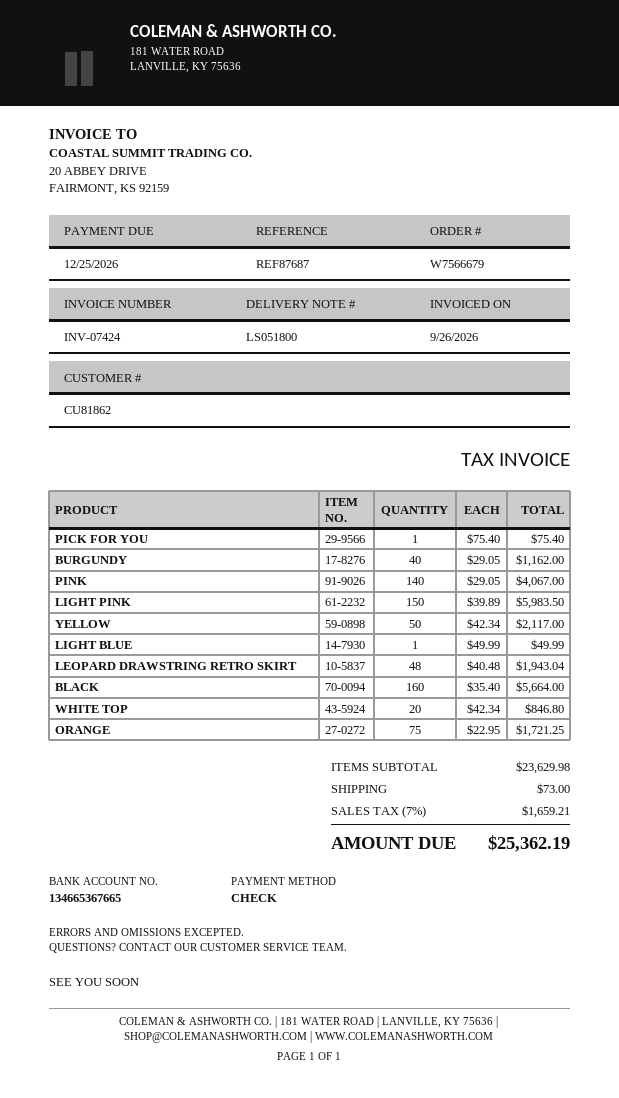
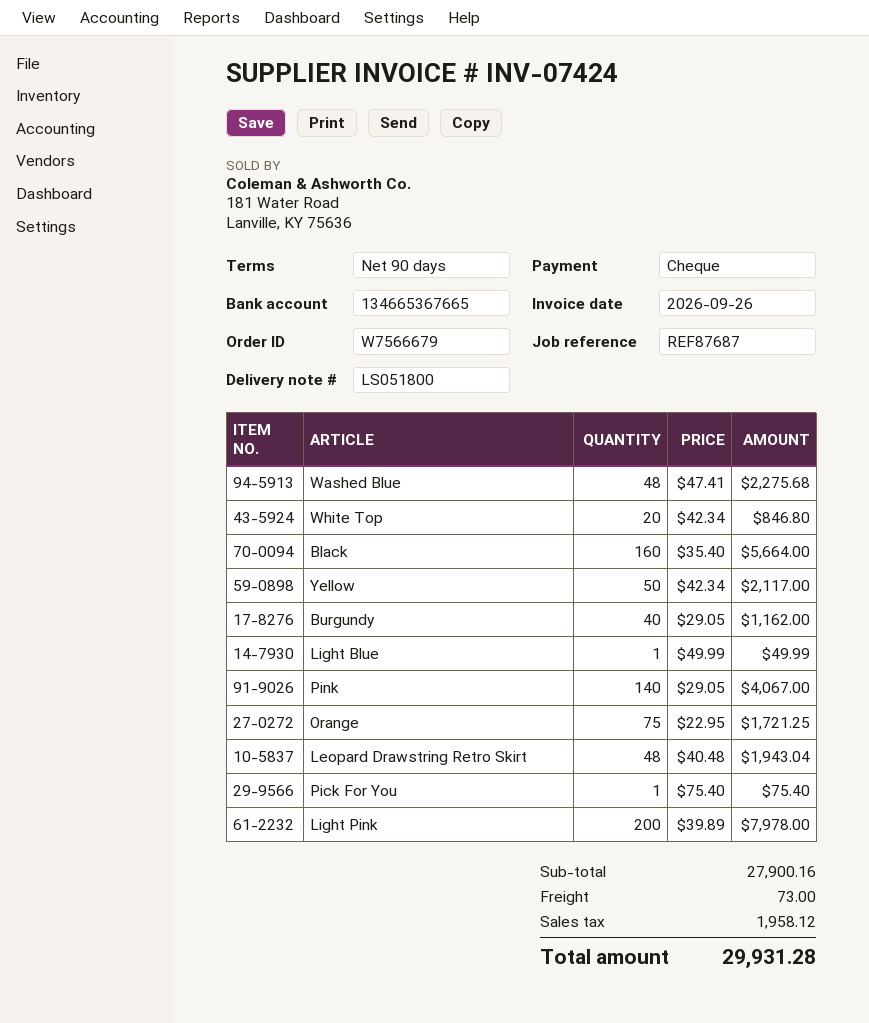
LIGHT PINK: 150 x 39.89 = 5983.50 -> 200 x 39.89 = 7978.00
Washed Blue: none -> 48 x 47.41 = 2275.68
subtotal: 23629.98 -> 27900.16
tax: 1659.21 -> 1958.12
total: 25362.19 -> 29931.28

